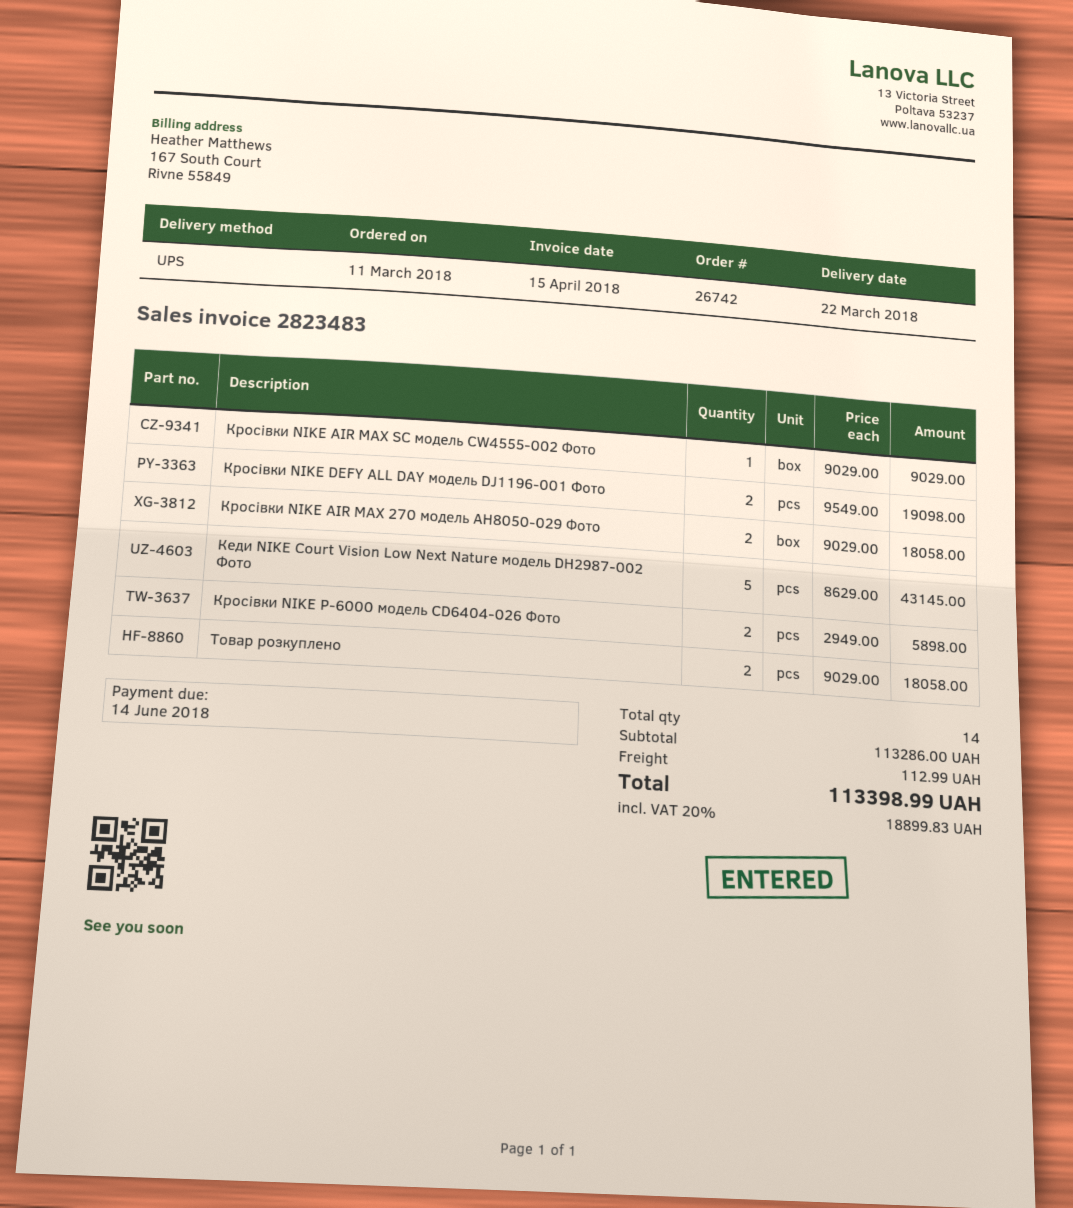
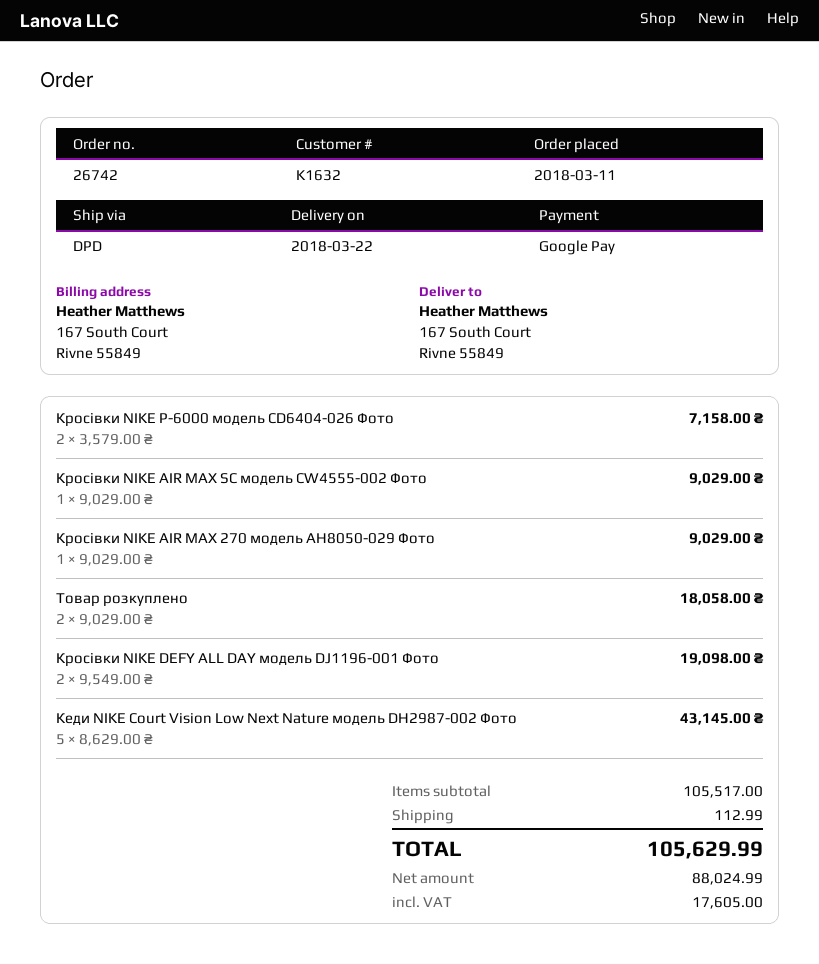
shipping method: UPS -> DPD
Кросівки NIKE AIR MAX 270 модель AH8050-029 Фото: 2 x 9029.00 = 18058.00 -> 1 x 9029.00 = 9029.00
Кросівки NIKE P-6000 модель CD6404-026 Фото: 2 x 2949.00 = 5898.00 -> 2 x 3579.00 = 7158.00
subtotal: 113286.00 -> 105517.00
tax: 18899.83 -> 17605.00
total: 113398.99 -> 105629.99

